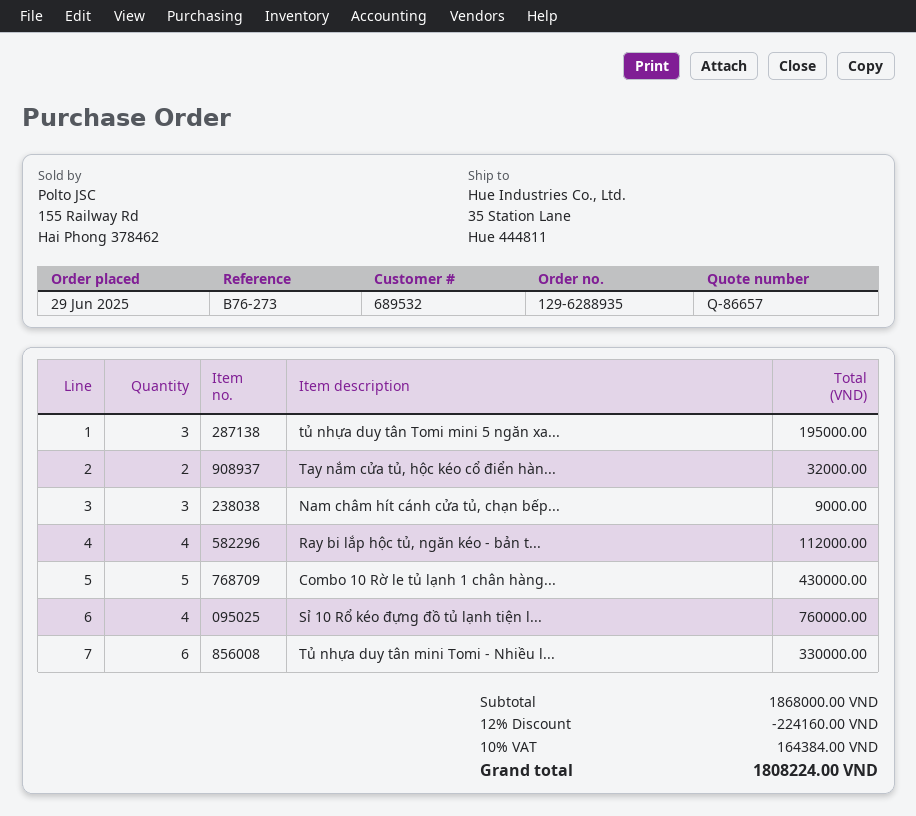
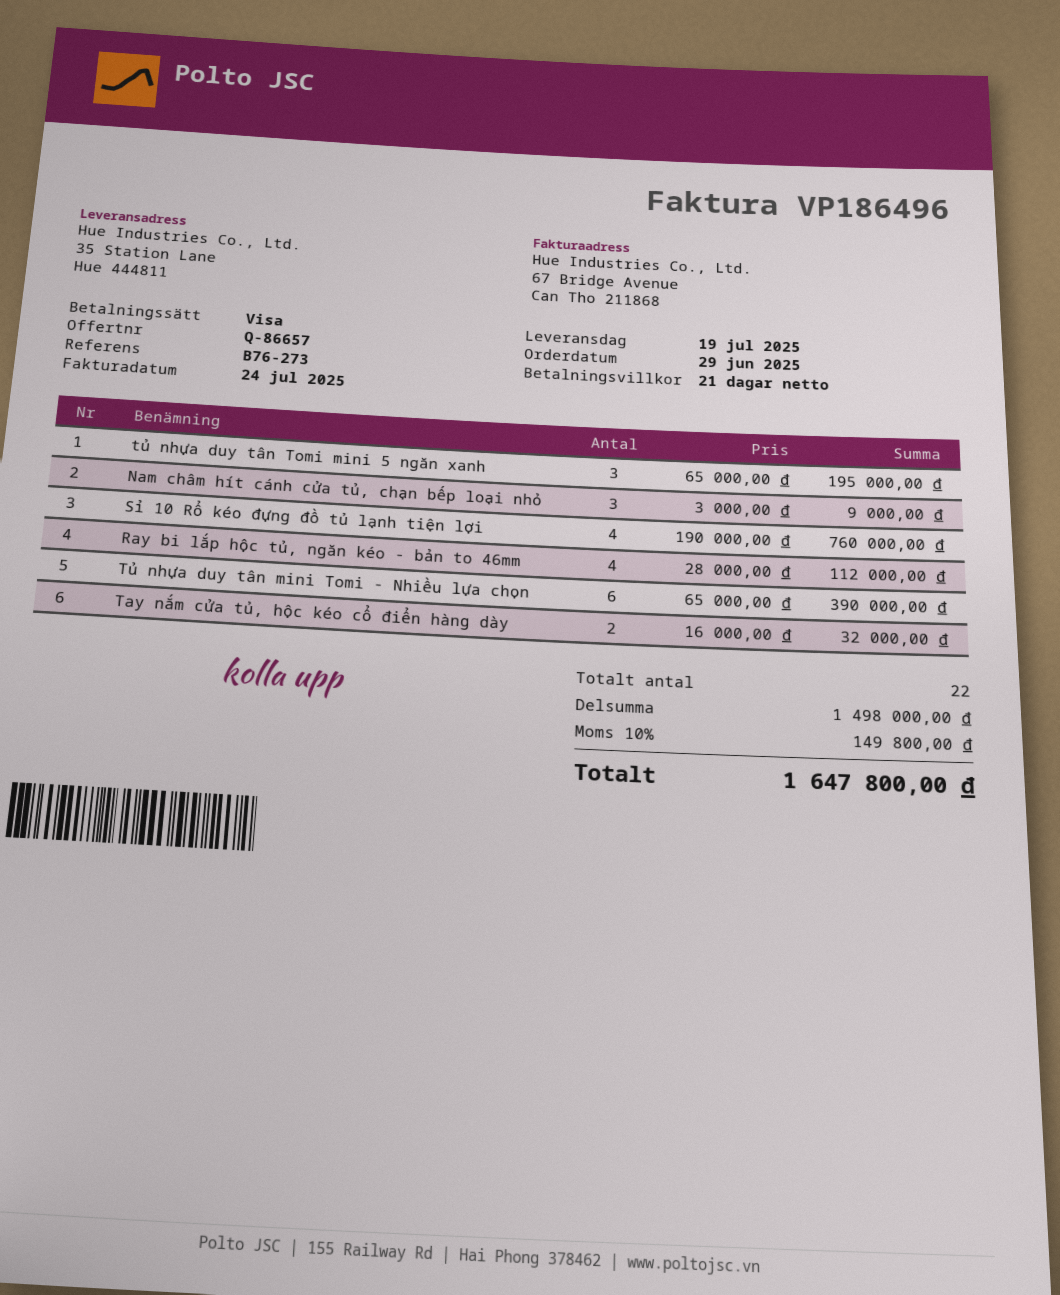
Combo 10 Rờ le tủ lạnh 1 chân hàng...: 5 for 430000.00 -> none
Tủ nhựa duy tân mini Tomi - Nhiều l...: 6 for 330000.00 -> 6 for 390000.00
subtotal: 1868000.00 -> 1498000.00
discount: 12% = 224160.00 -> none
tax: 10% = 164384.00 -> 10% = 149800.00
total: 1808224.00 -> 1647800.00

